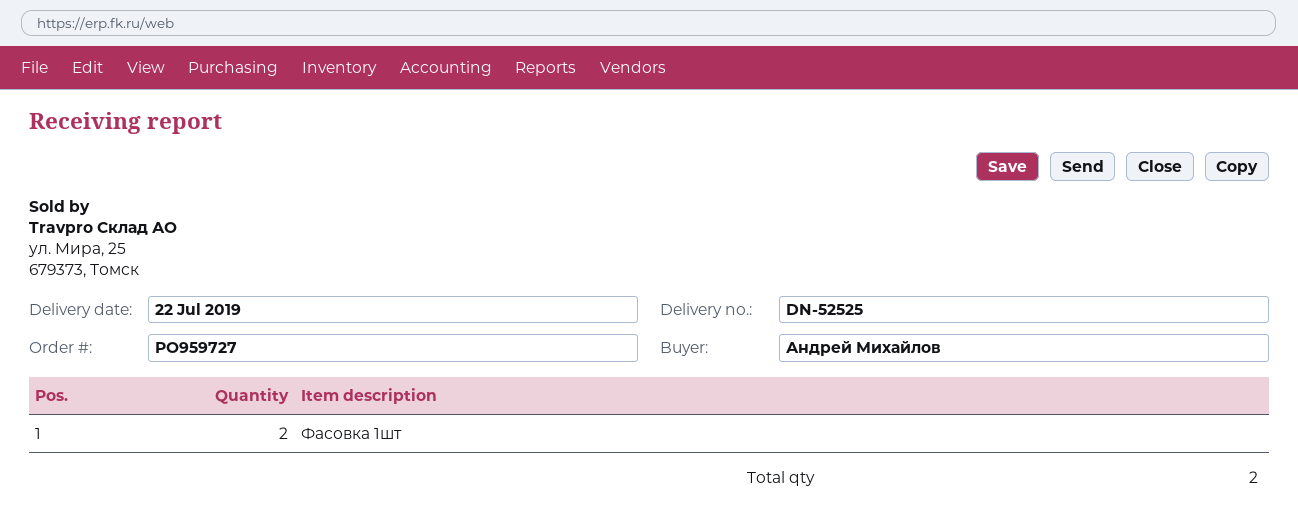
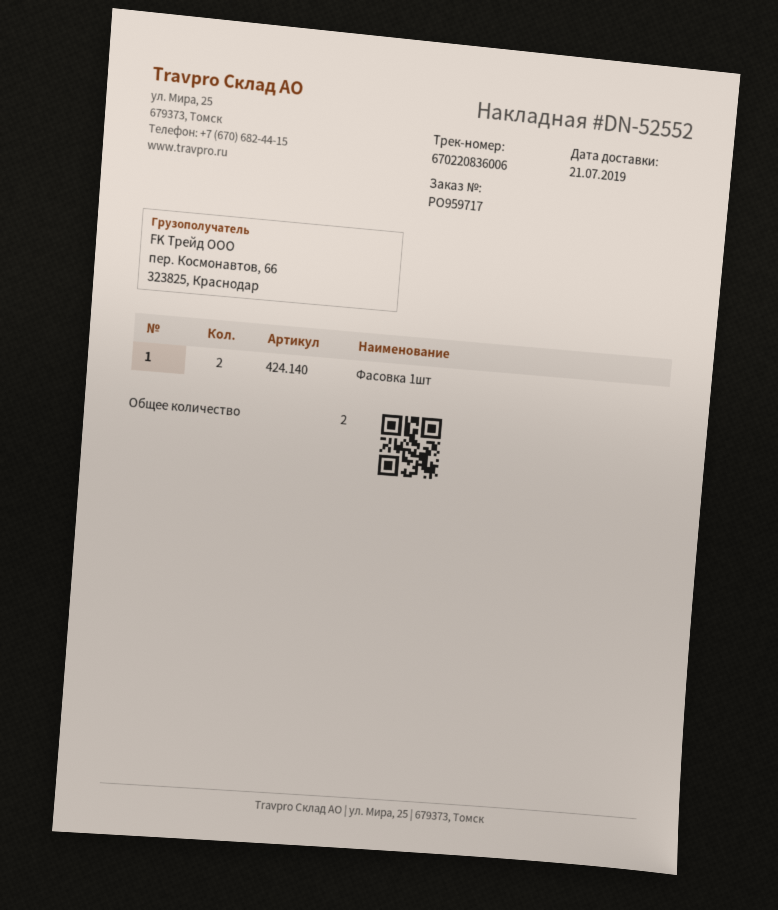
order number: PO959727 -> PO959717
delivery note number: DN-52525 -> DN-52552
delivery date: 2019-07-22 -> 2019-07-21

